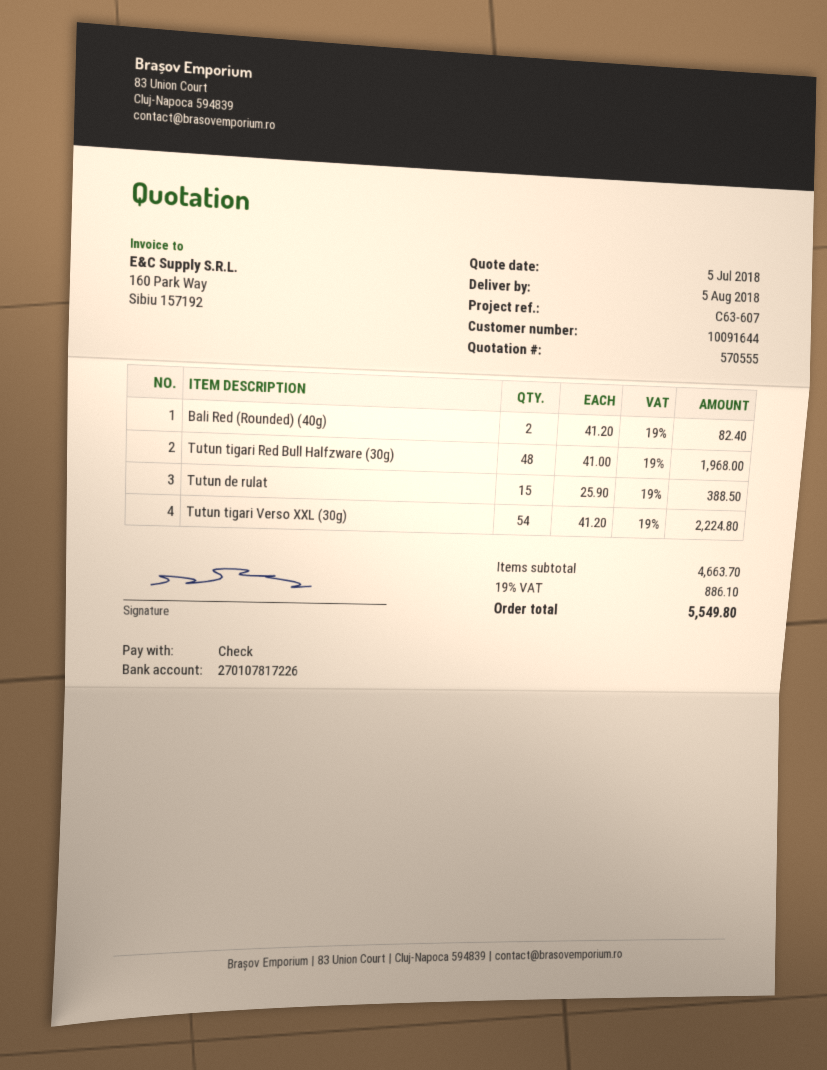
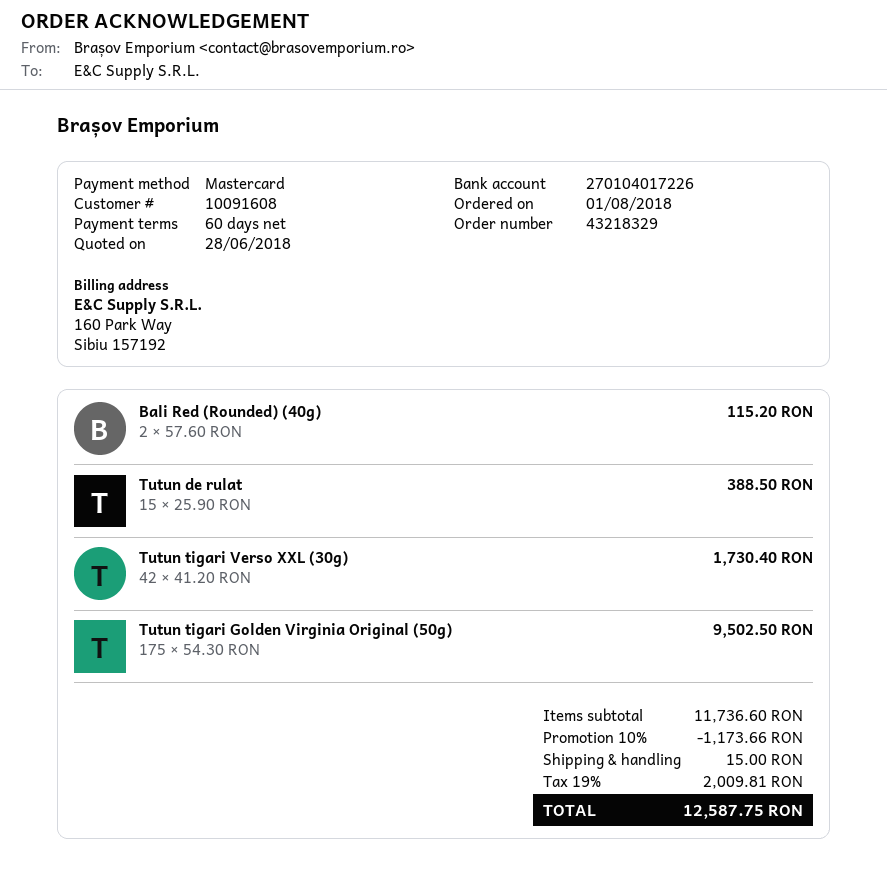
quote date: 2018-07-05 -> 2018-06-28
customer number: 10091644 -> 10091608
payment method: cheque -> Mastercard
bank account: 270107817226 -> 270104017226
Bali Red (Rounded) (40g): 2 x 41.20 = 82.40 -> 2 x 57.60 = 115.20
Tutun tigari Red Bull Halfzware (30g): 48 x 41.00 = 1968.00 -> none
Tutun tigari Verso XXL (30g): 54 x 41.20 = 2224.80 -> 42 x 41.20 = 1730.40
Tutun tigari Golden Virginia Original (50g): none -> 175 x 54.30 = 9502.50
subtotal: 4663.70 -> 11736.60
discount: none -> 10% = 1173.66
shipping: none -> 15.00
tax: 19% = 886.10 -> 19% = 2009.81
total: 5549.80 -> 12587.75

